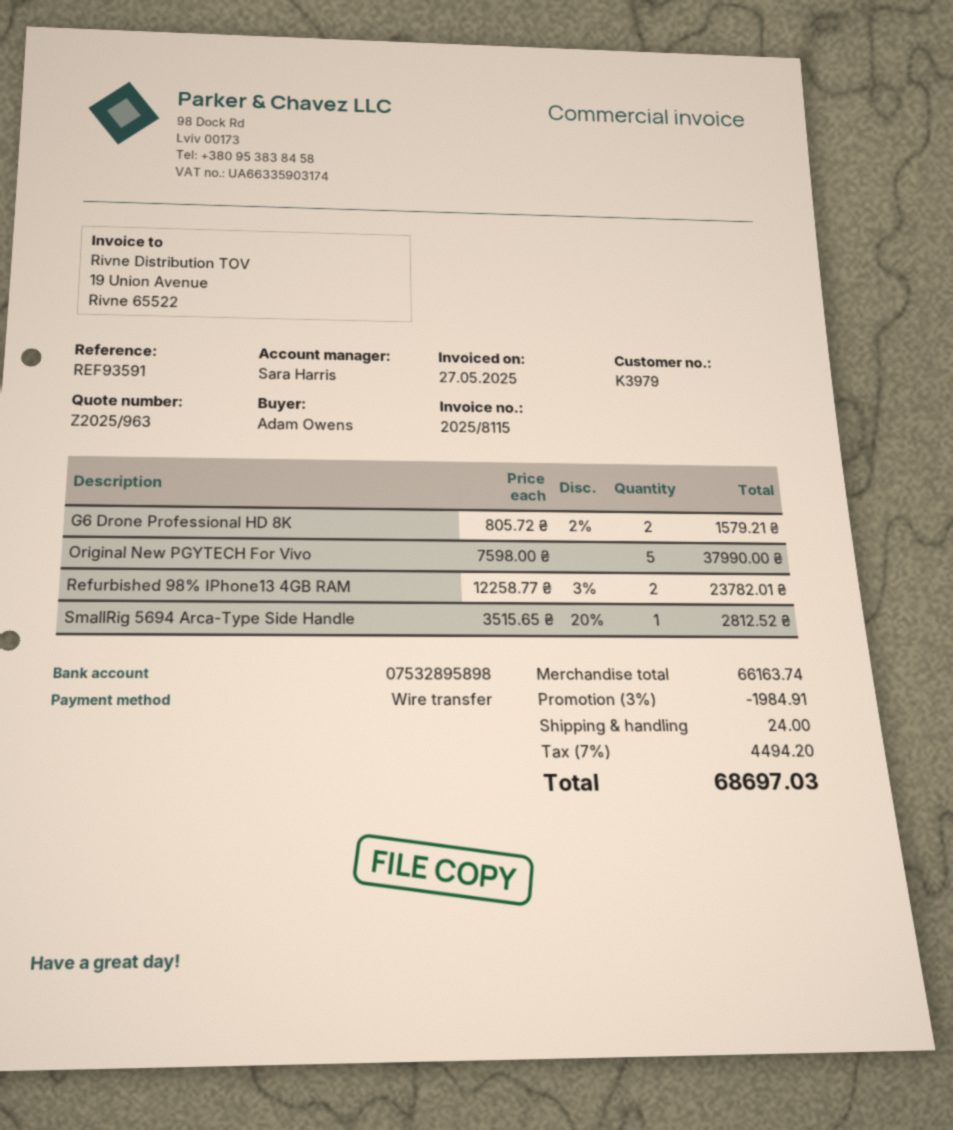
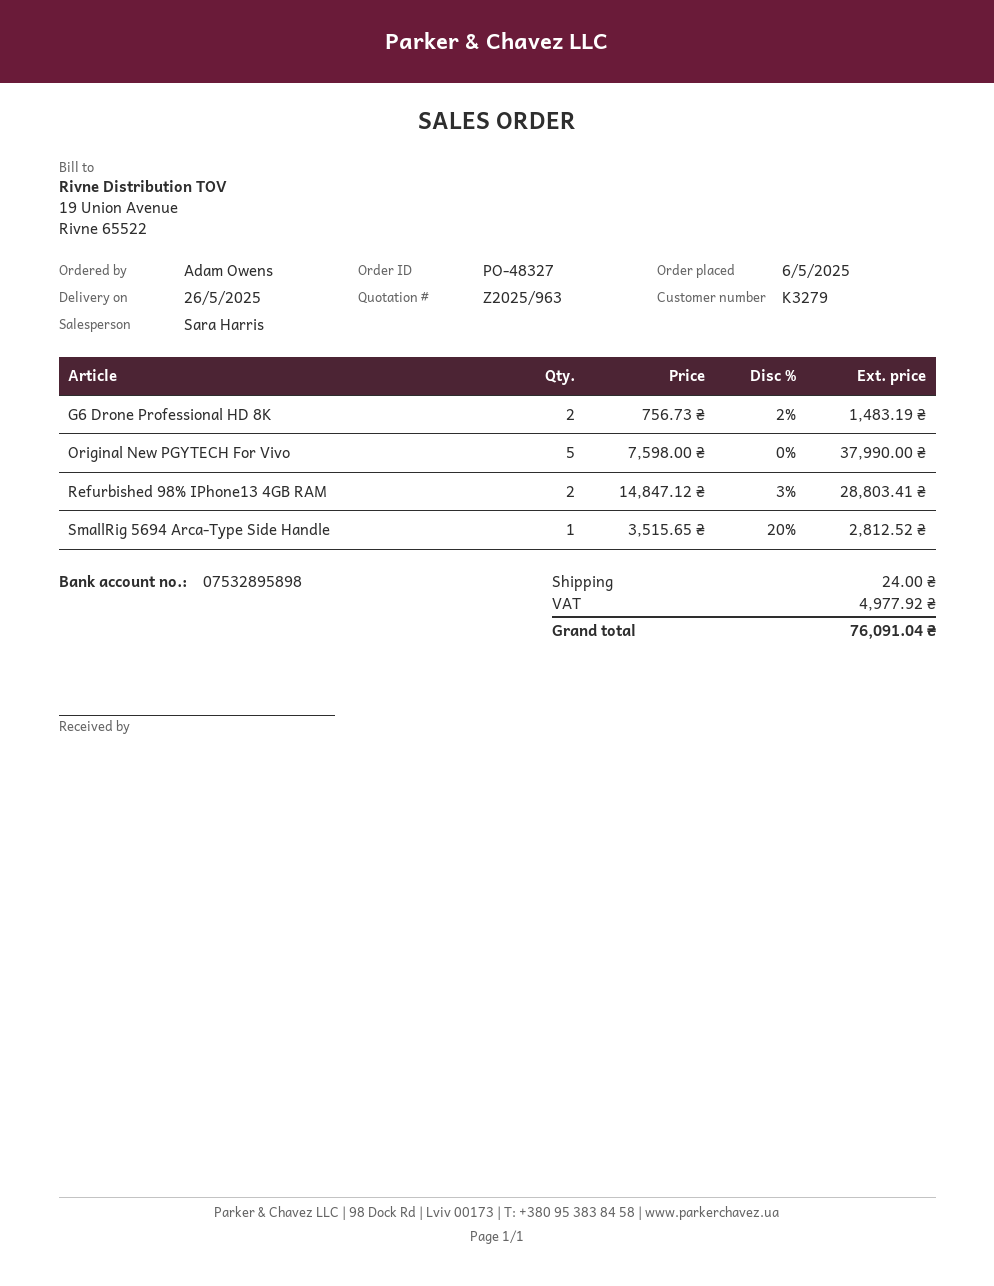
customer number: K3979 -> K3279
G6 Drone Professional HD 8K: 2 x 805.72 - 2% = 1579.21 -> 2 x 756.73 - 2% = 1483.19
Refurbished 98% IPhone13 4GB RAM: 2 x 12258.77 - 3% = 23782.01 -> 2 x 14847.12 - 3% = 28803.41
discount: 3% = 1984.91 -> none
tax: 4494.20 -> 4977.92
total: 68697.03 -> 76091.04

